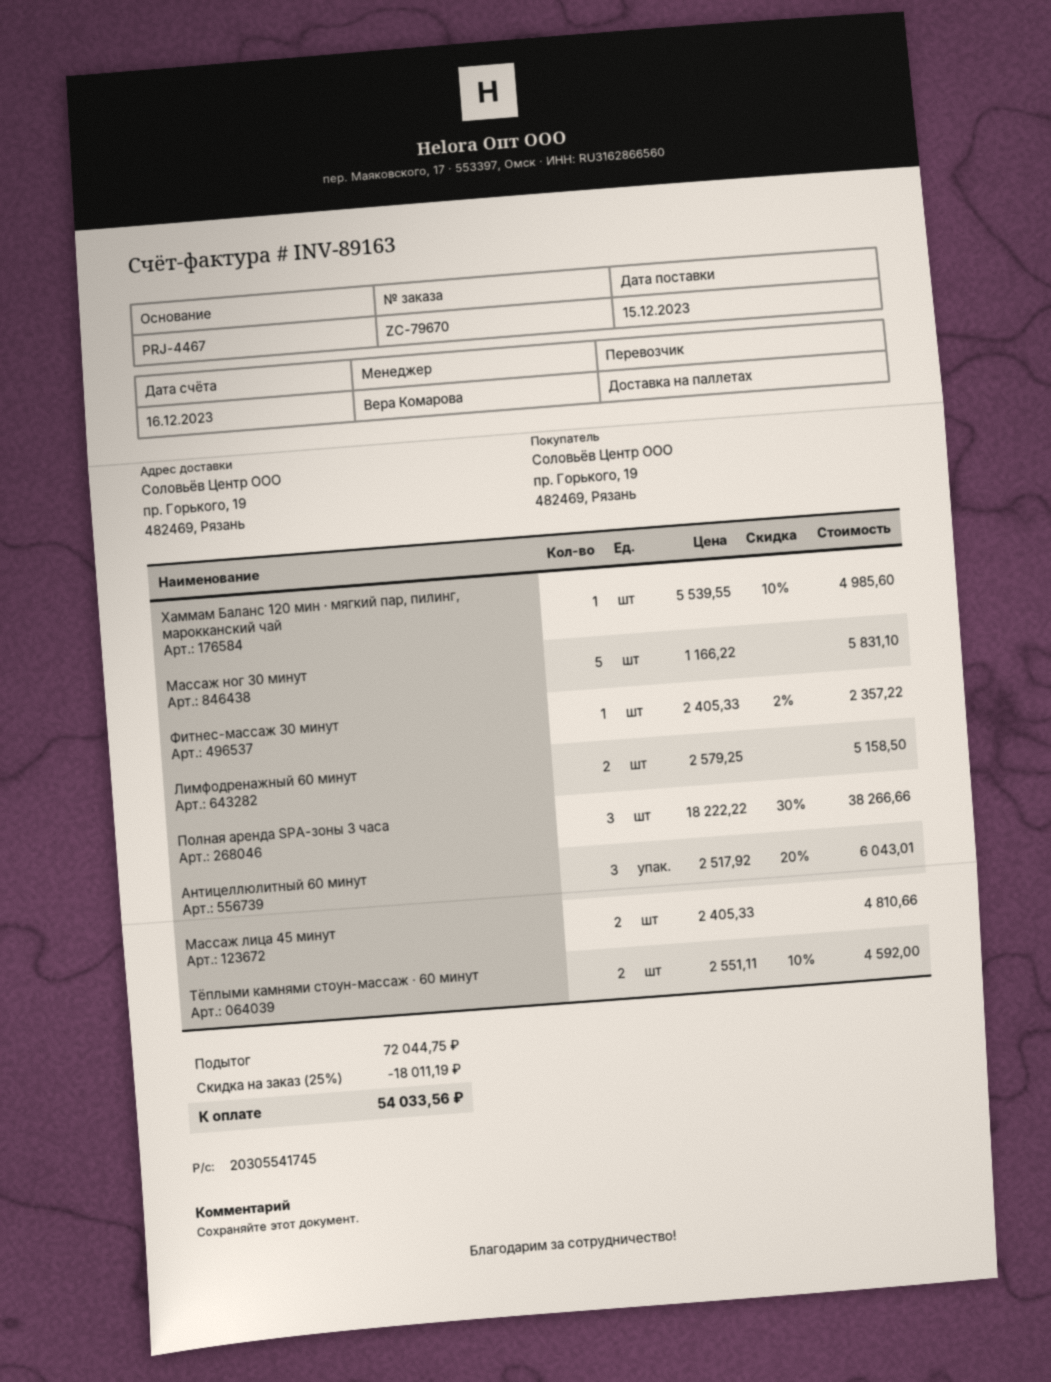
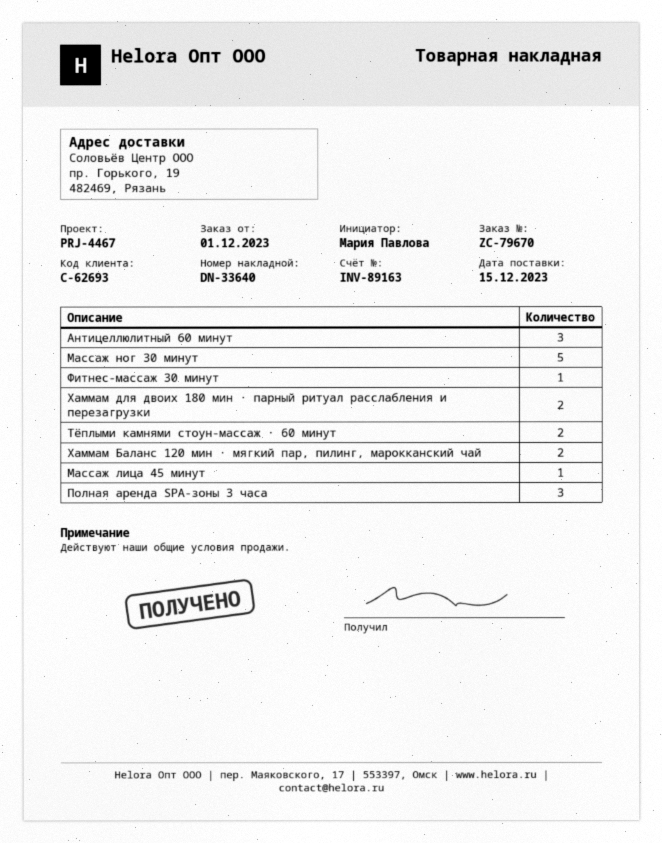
Хаммам Баланс 120 мин · мягкий пар, пилинг, марокканский чай: 1 -> 2
Лимфодренажный 60 минут: 2 -> none
Массаж лица 45 минут: 2 -> 1
Хаммам для двоих 180 мин · парный ритуал расслабления и перезагрузки: none -> 2

